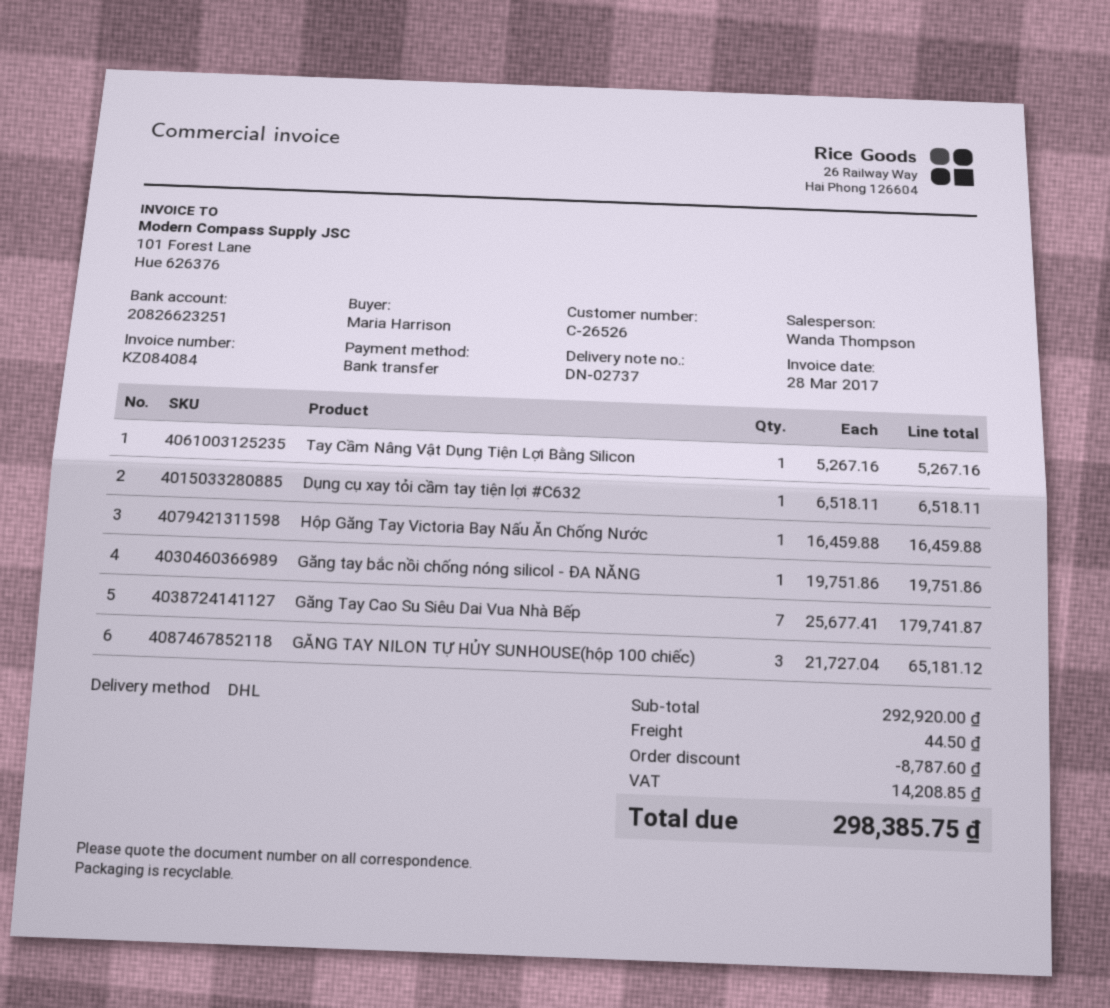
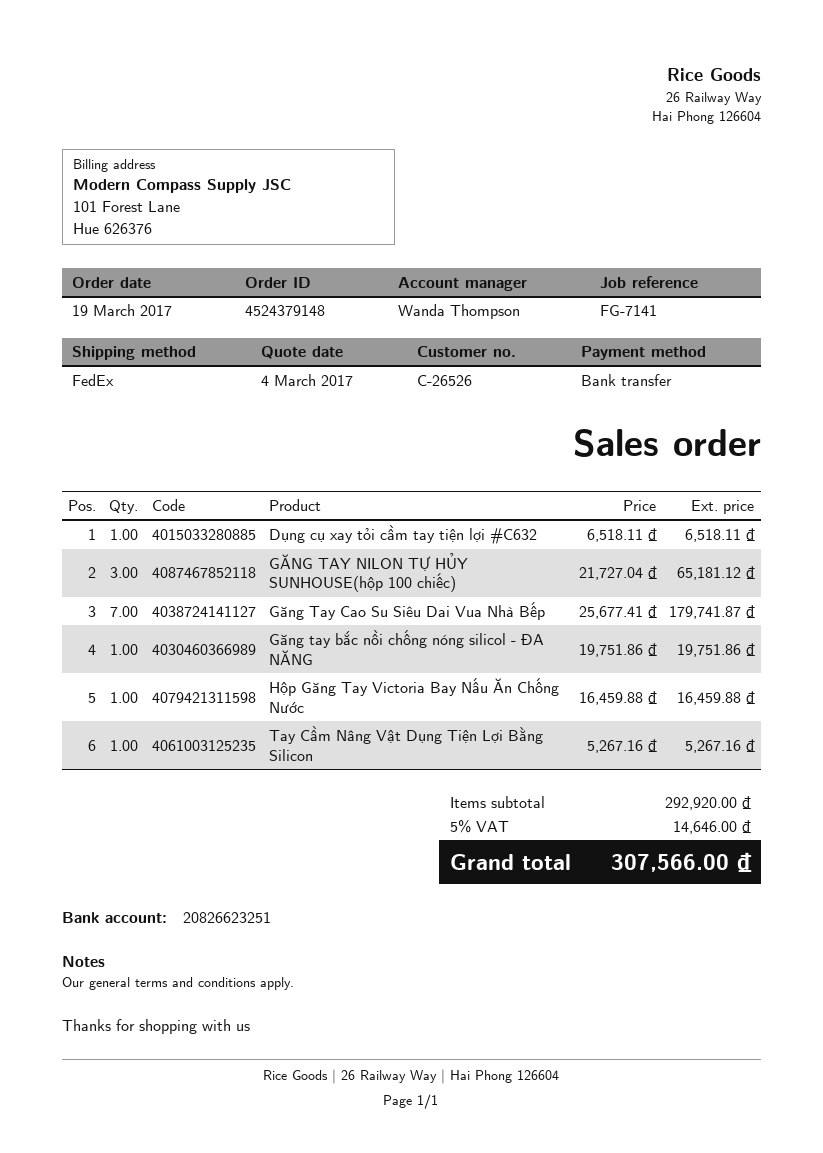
shipping method: DHL -> FedEx
discount: 8787.60 -> none
shipping: 44.50 -> none
tax: 14208.85 -> 14646.00
total: 298385.75 -> 307566.00

